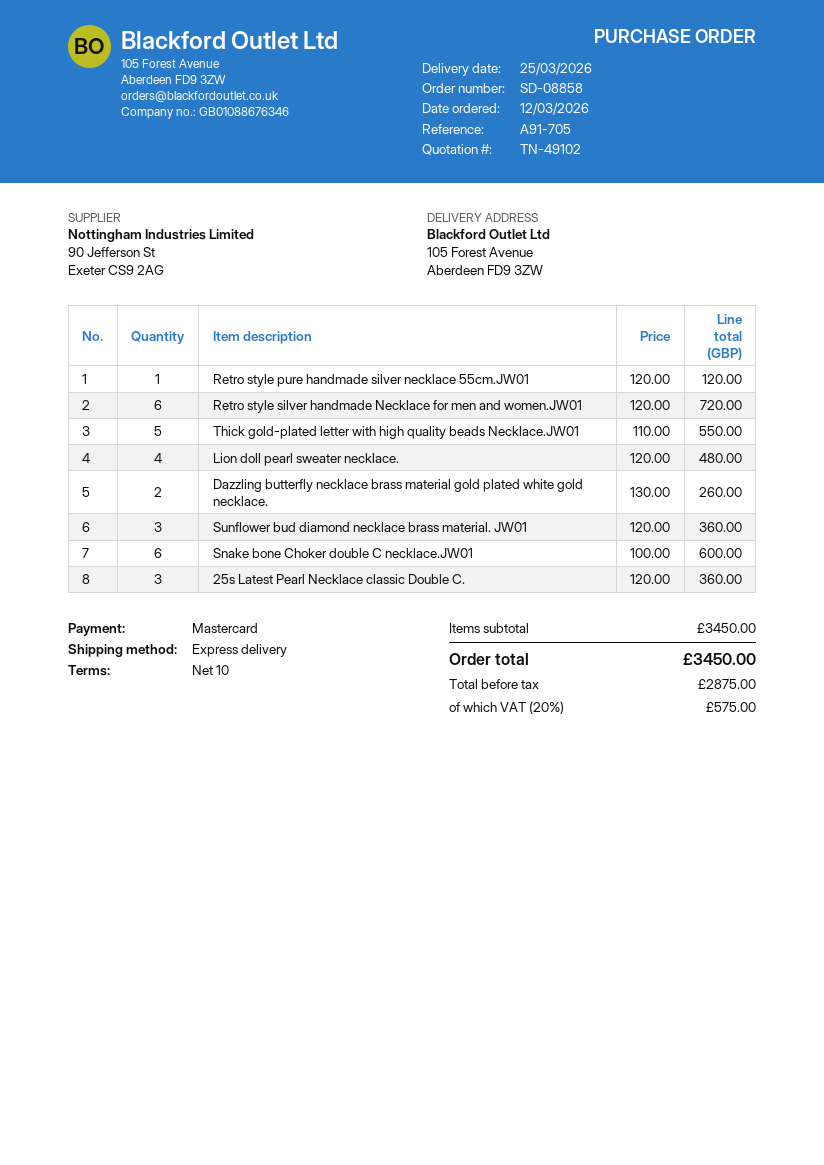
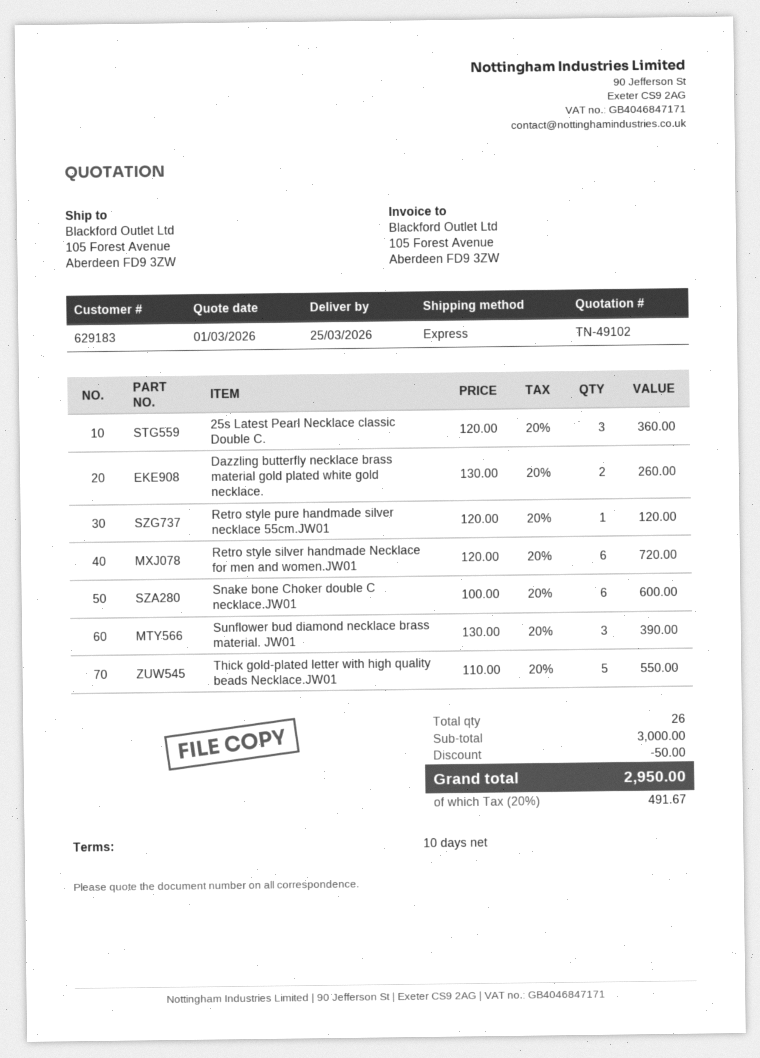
Lion doll pearl sweater necklace.: 4 x 120.00 = 480.00 -> none
Sunflower bud diamond necklace brass material. JW01: 3 x 120.00 = 360.00 -> 3 x 130.00 = 390.00
subtotal: 3450.00 -> 3000.00
discount: none -> 50.00
tax: 20% = 575.00 -> 20% = 491.67
total: 3450.00 -> 2950.00

